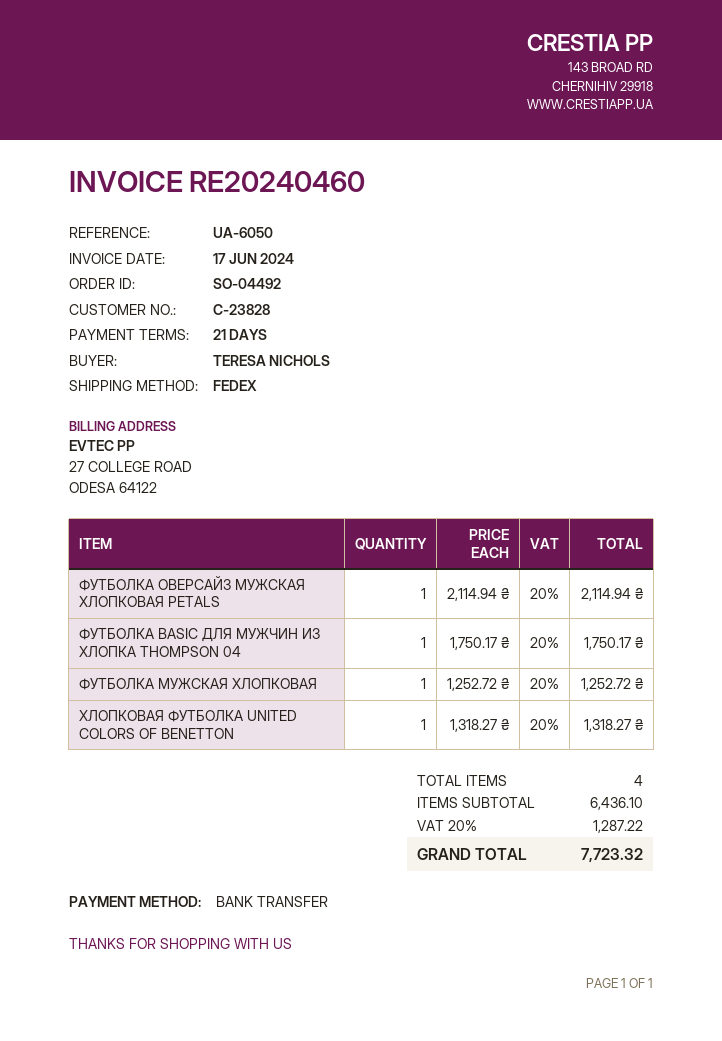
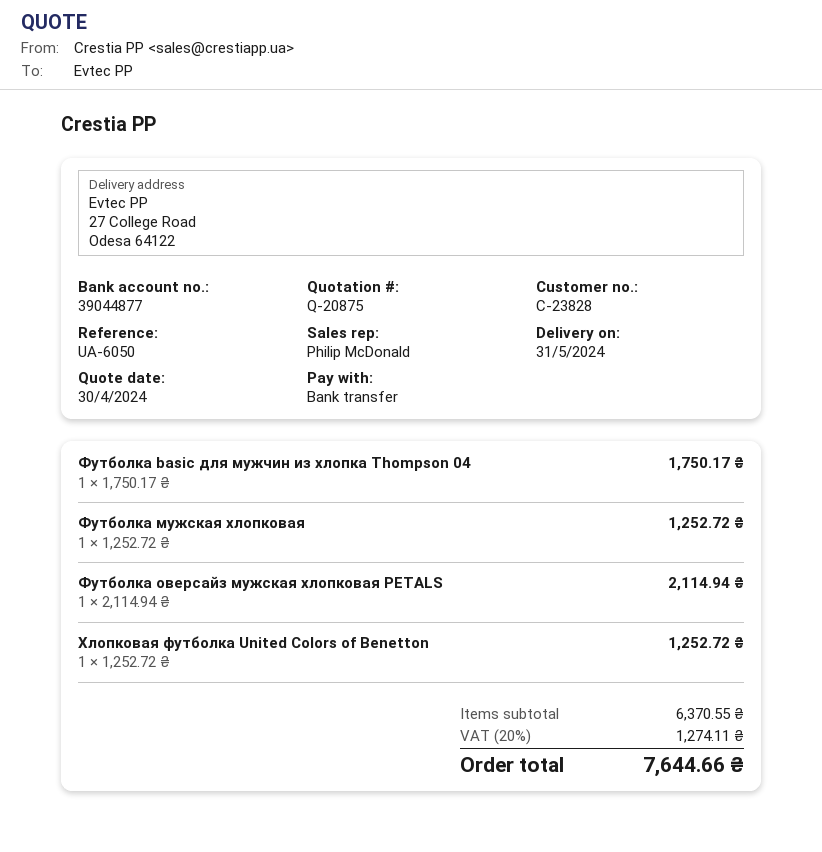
ХЛОПКОВАЯ ФУТБОЛКА UNITED COLORS OF BENETTON: 1 x 1318.27 = 1318.27 -> 1 x 1252.72 = 1252.72
subtotal: 6436.10 -> 6370.55
tax: 20% = 1287.22 -> 20% = 1274.11
total: 7723.32 -> 7644.66

